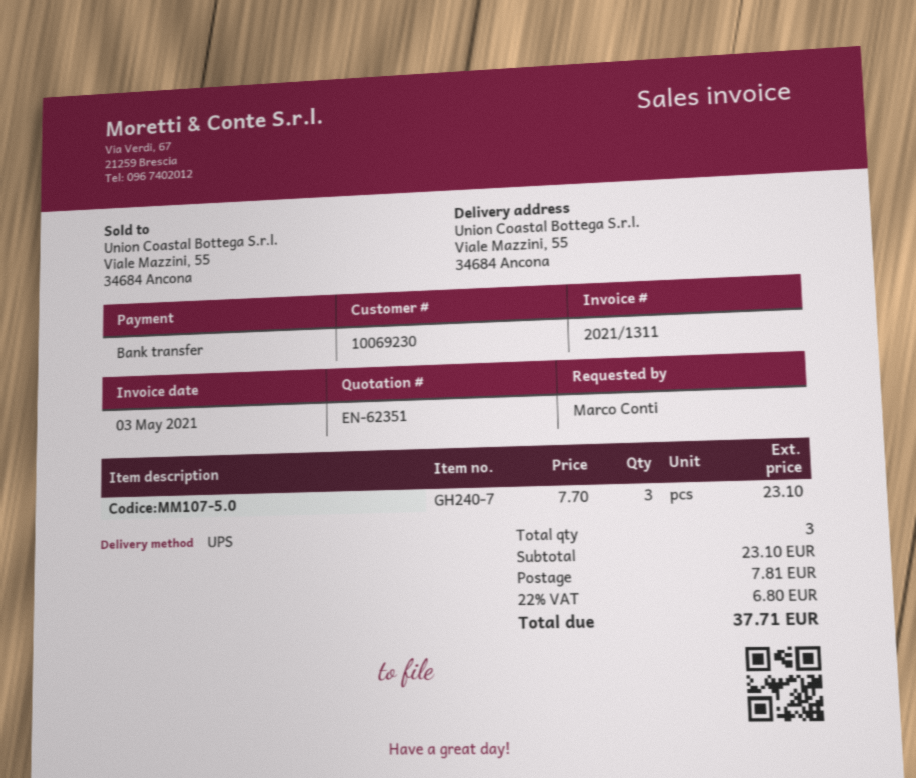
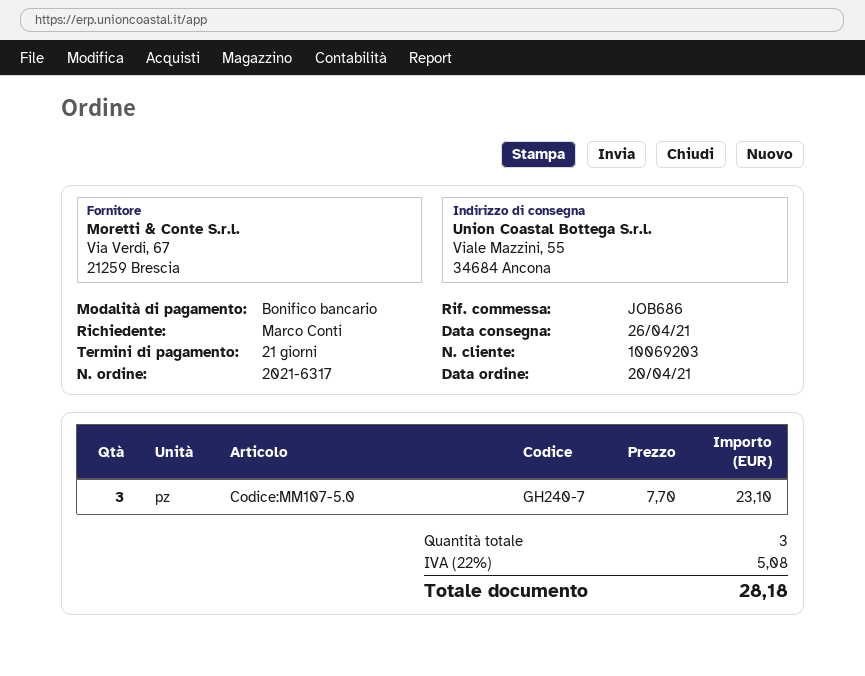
customer number: 10069230 -> 10069203
shipping: 7.81 -> none
tax: 22% = 6.80 -> 22% = 5.08
total: 37.71 -> 28.18

